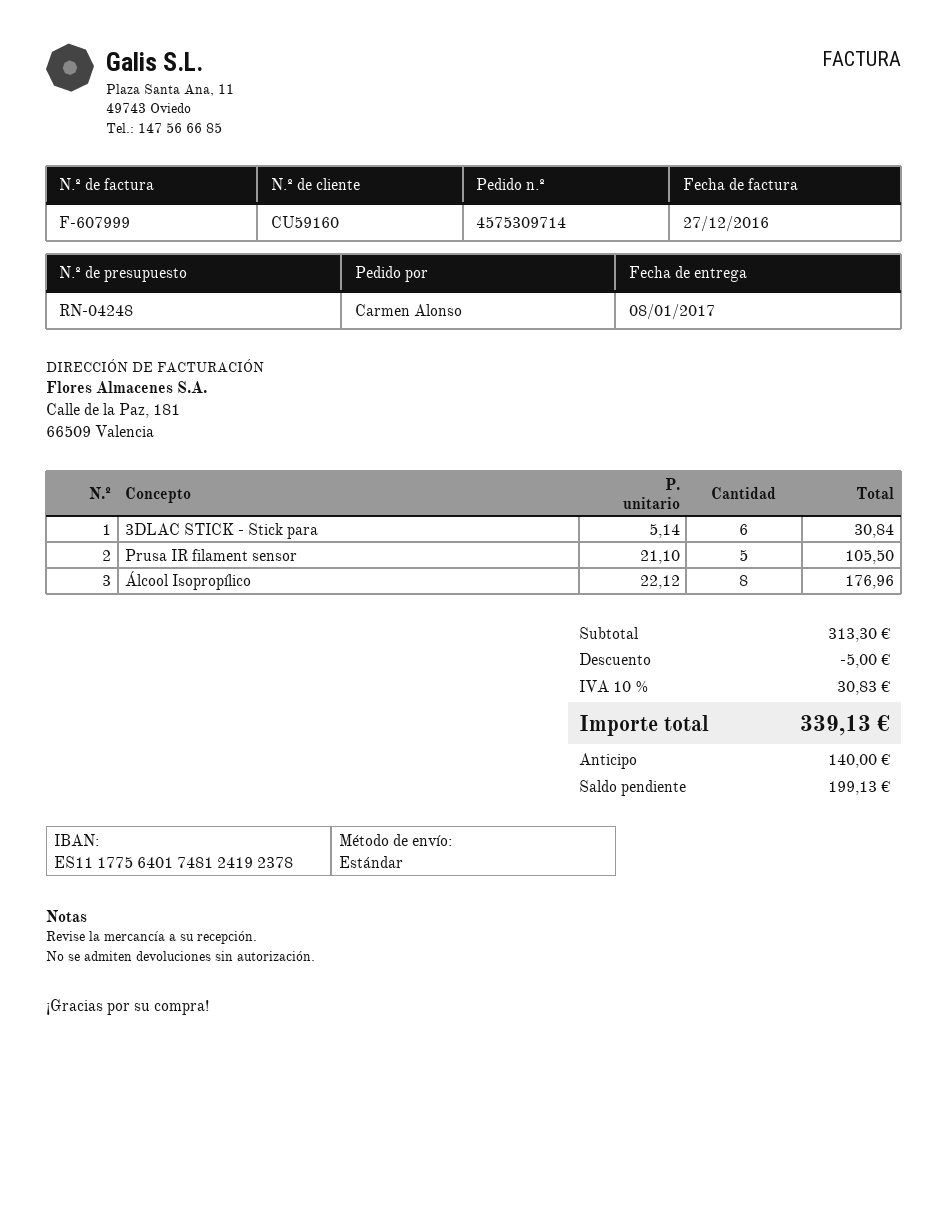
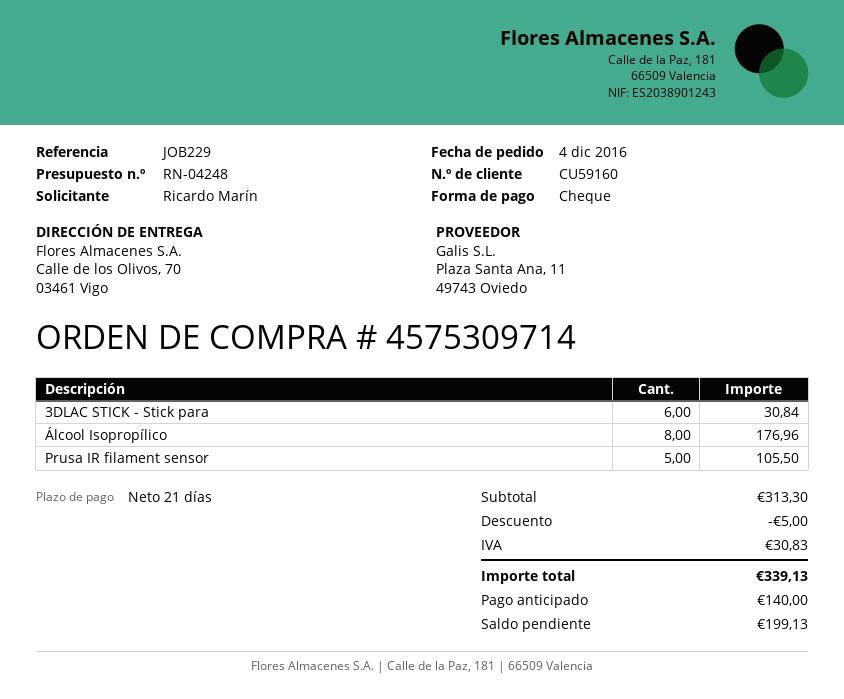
ordered by: Carmen Alonso -> Ricardo Marín

